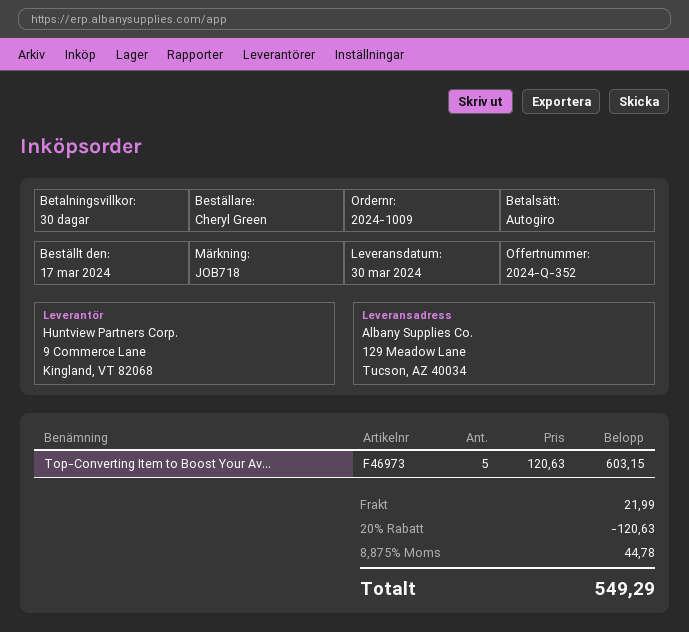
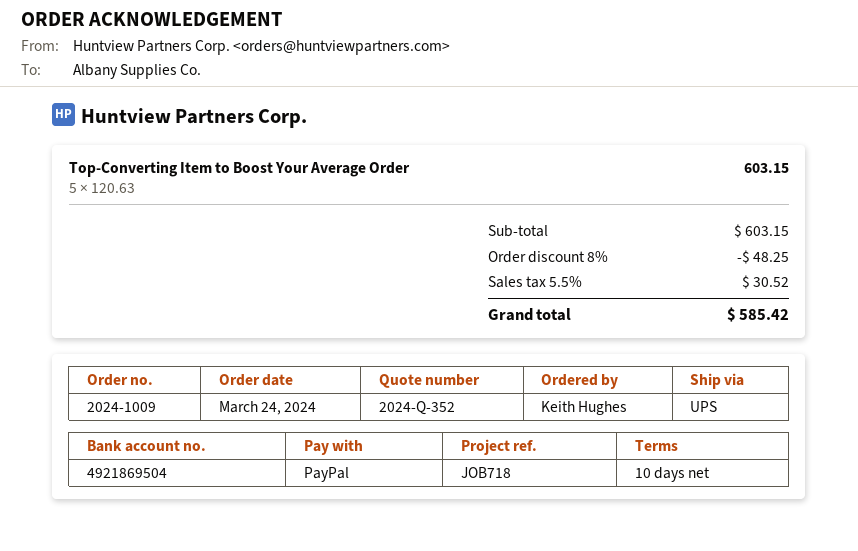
order date: 2024-03-17 -> 2024-03-24
payment terms: 30 days -> 10 days
ordered by: Cheryl Green -> Keith Hughes
payment method: direct debit -> PayPal
discount: 20% = 120.63 -> 8% = 48.25
shipping: 21.99 -> none
tax: 8.875% = 44.78 -> 5.5% = 30.52
total: 549.29 -> 585.42

